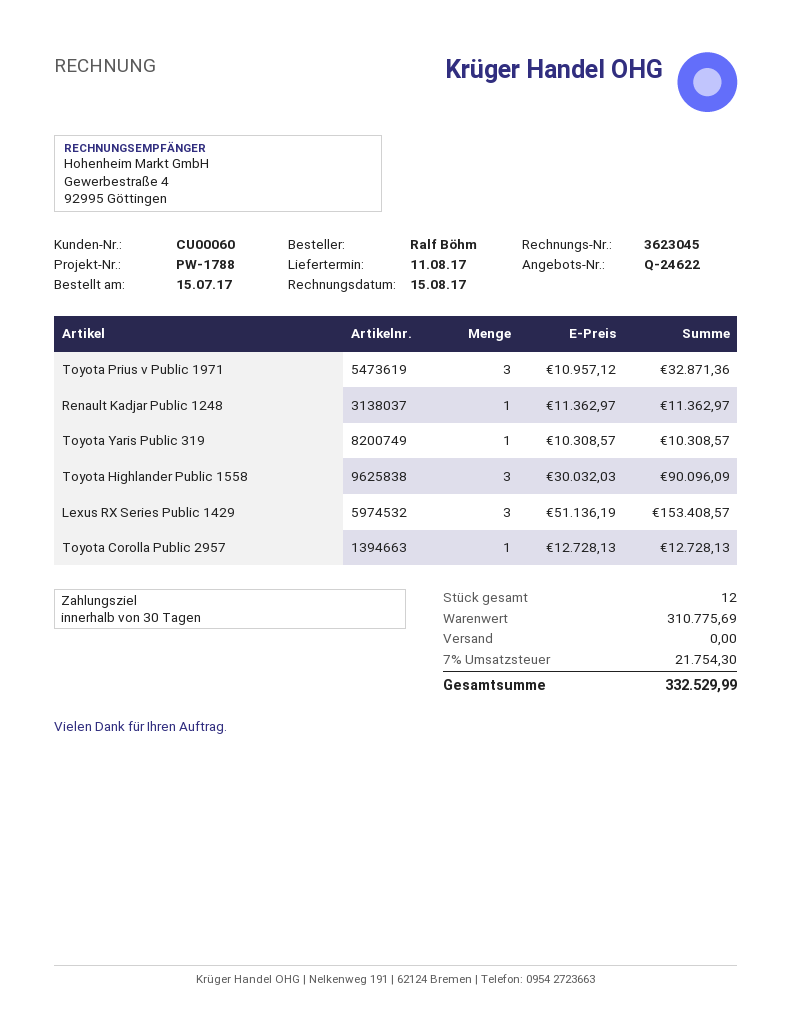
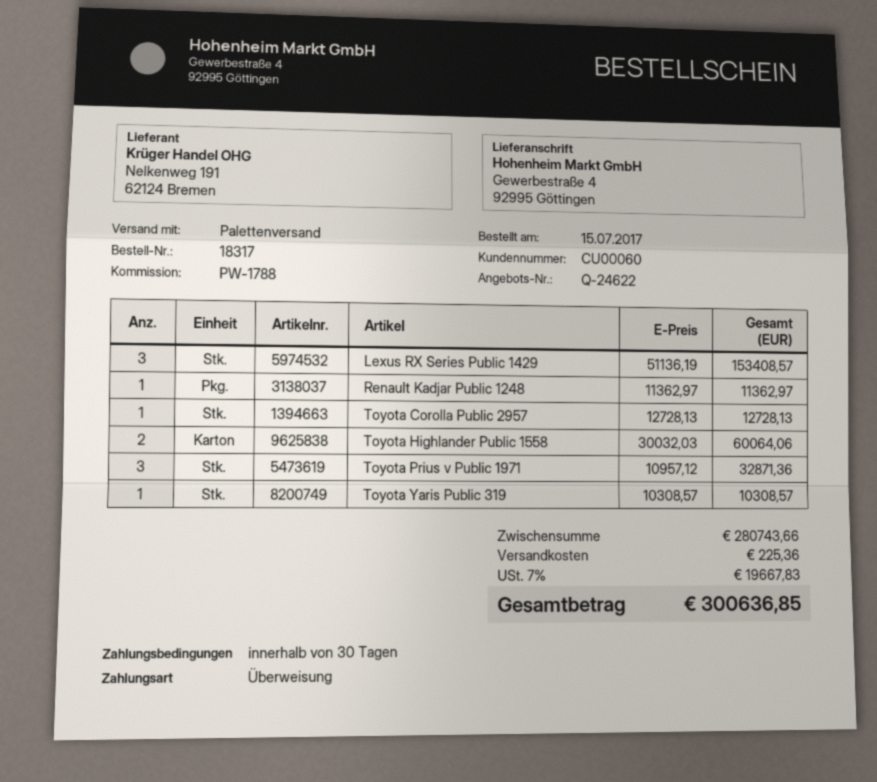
Toyota Highlander Public 1558: 3 x 30032.03 = 90096.09 -> 2 x 30032.03 = 60064.06
subtotal: 310775.69 -> 280743.66
shipping: 0.00 -> 225.36
tax: 7% = 21754.30 -> 7% = 19667.83
total: 332529.99 -> 300636.85

